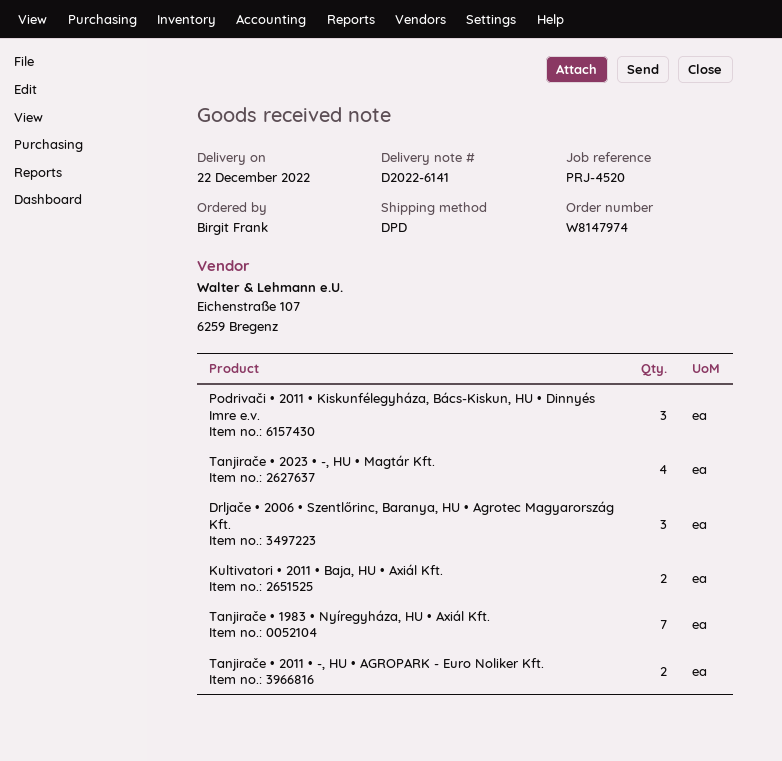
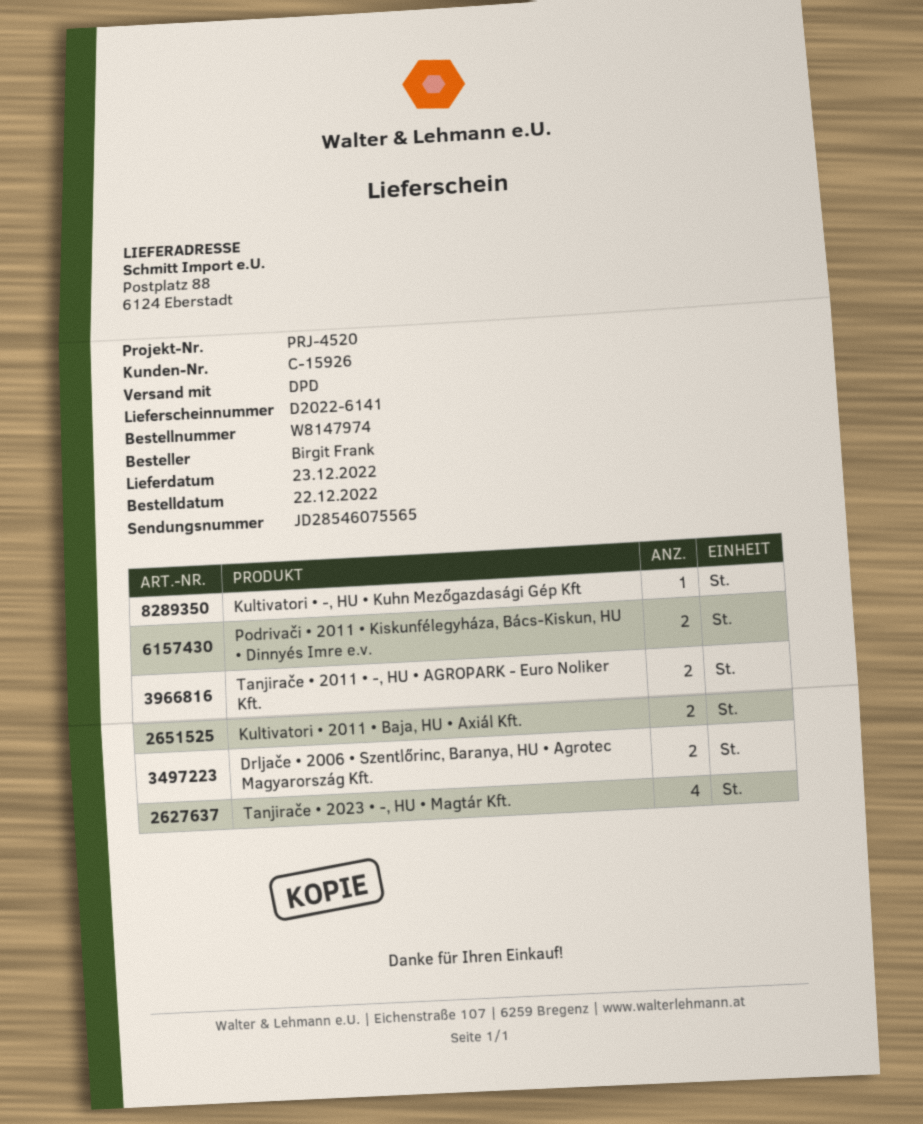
delivery date: 2022-12-22 -> 2022-12-23
Podrivači • 2011 • Kiskunfélegyháza, Bács-Kiskun, HU • Dinnyés Imre e.v.: 3 -> 2
Drljače • 2006 • Szentlőrinc, Baranya, HU • Agrotec Magyarország Kft.: 3 -> 2
Tanjirače • 1983 • Nyíregyháza, HU • Axiál Kft.: 7 -> none
Kultivatori • -, HU • Kuhn Mezőgazdasági Gép Kft: none -> 1

